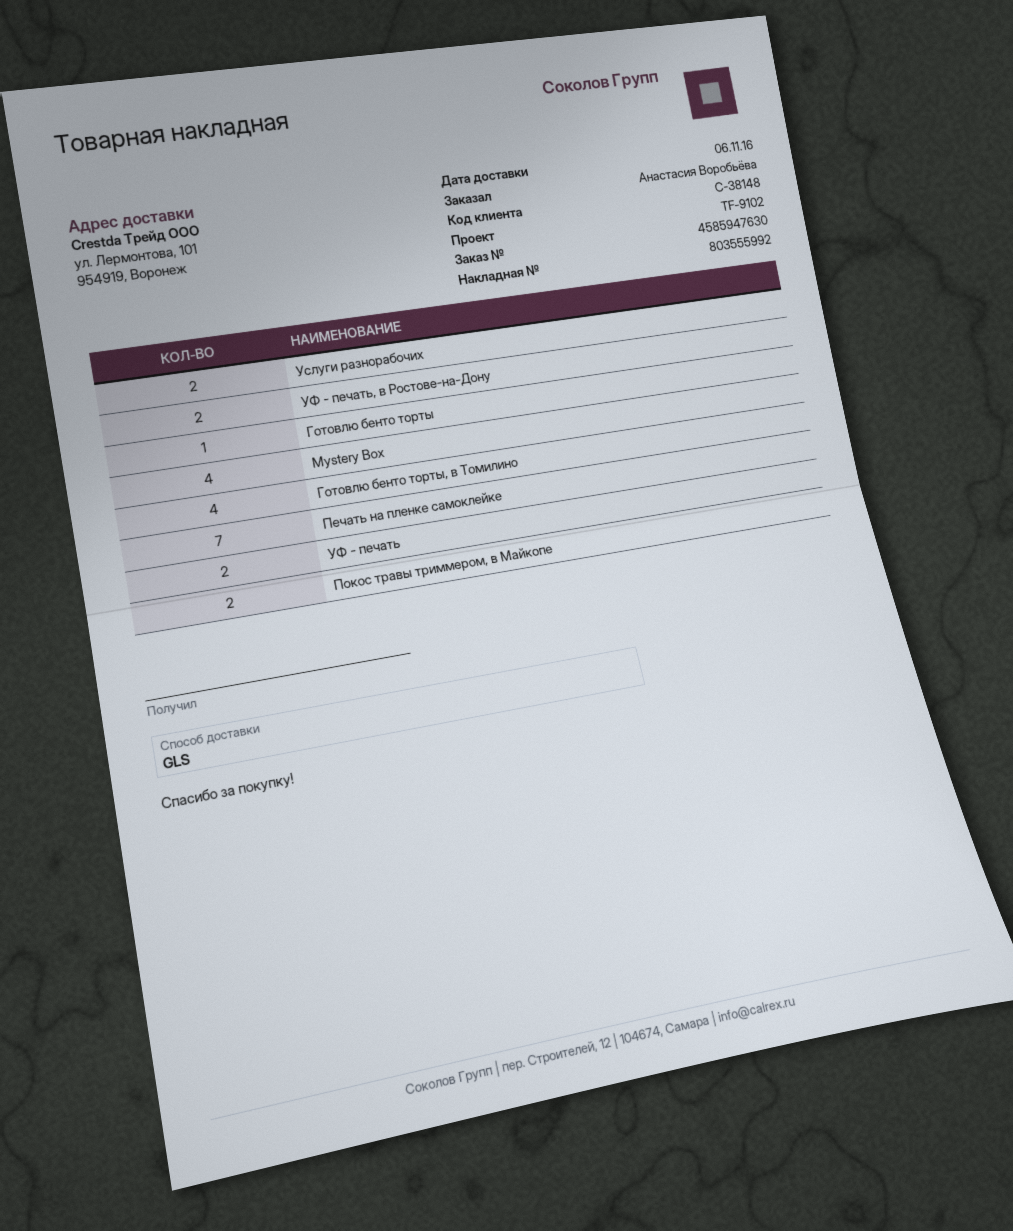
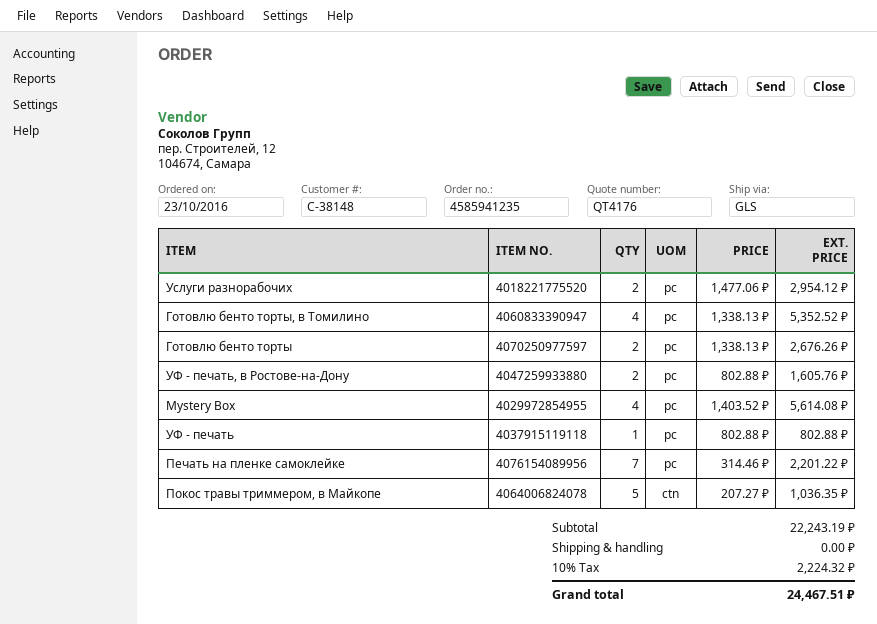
order number: 4585947630 -> 4585941235
Готовлю бенто торты: 1 -> 2
УФ - печать: 2 -> 1
Покос травы триммером, в Майкопе: 2 -> 5

